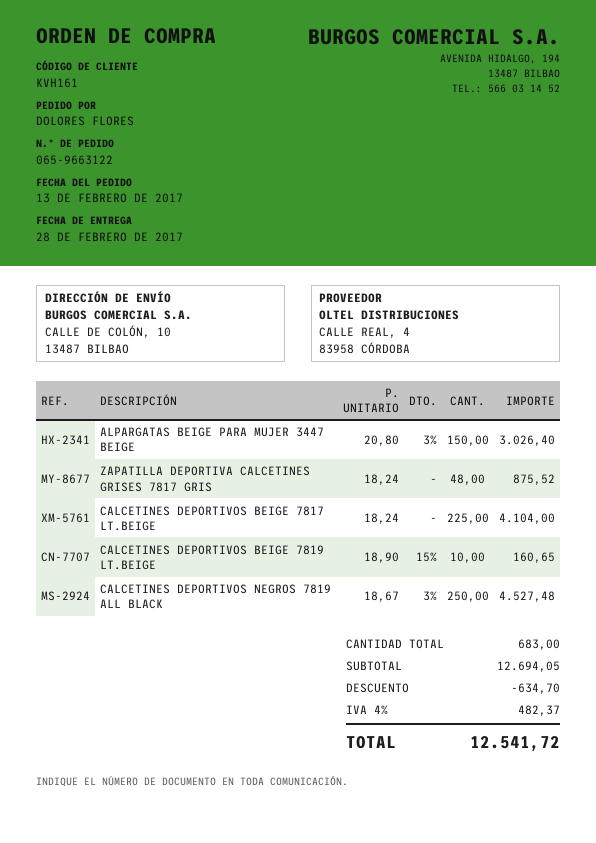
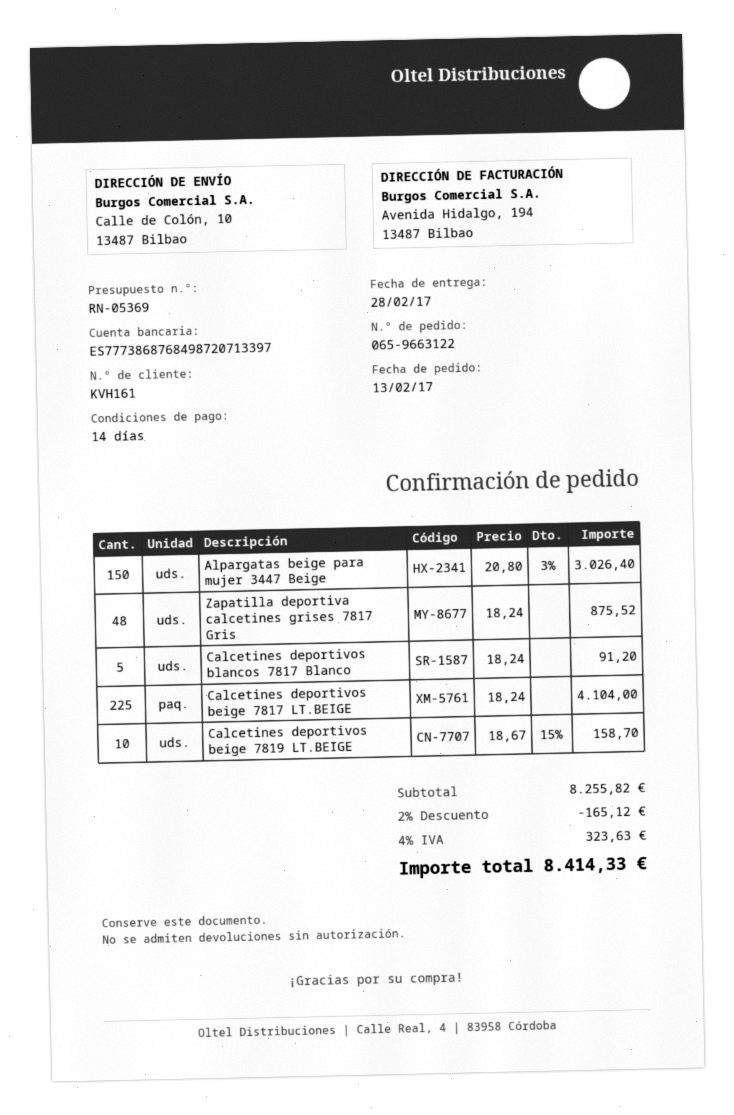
CALCETINES DEPORTIVOS BEIGE 7819 LT.BEIGE: 10 x 18.90 - 15% = 160.65 -> 10 x 18.67 - 15% = 158.70
CALCETINES DEPORTIVOS NEGROS 7819 ALL BLACK: 250 x 18.67 - 3% = 4527.48 -> none
Calcetines deportivos blancos 7817 Blanco: none -> 5 x 18.24 = 91.20
subtotal: 12694.05 -> 8255.82
discount: 634.70 -> 165.12
tax: 4% = 482.37 -> 4% = 323.63
total: 12541.72 -> 8414.33

